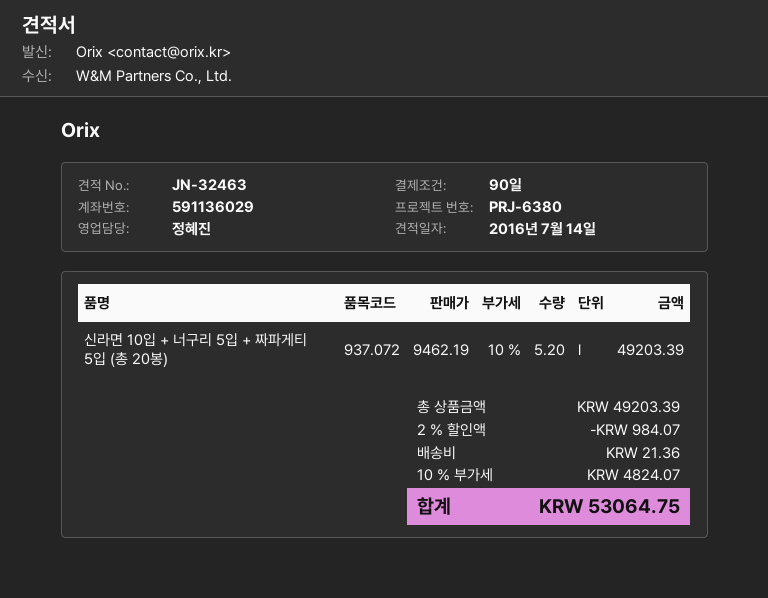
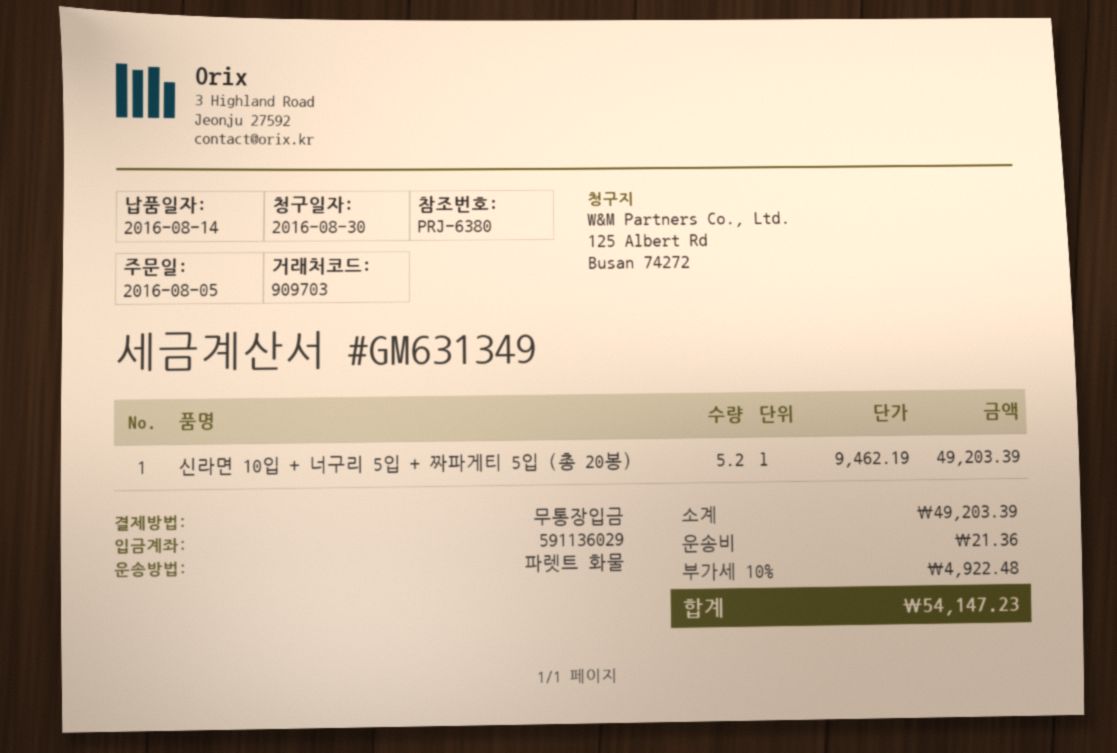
discount: 2% = 984.07 -> none
tax: 10% = 4824.07 -> 10% = 4922.48
total: 53064.75 -> 54147.23

